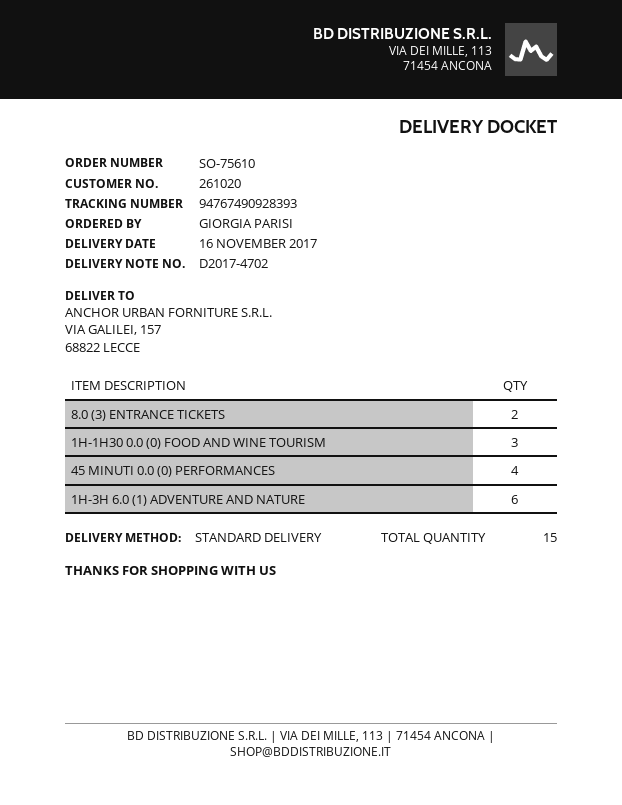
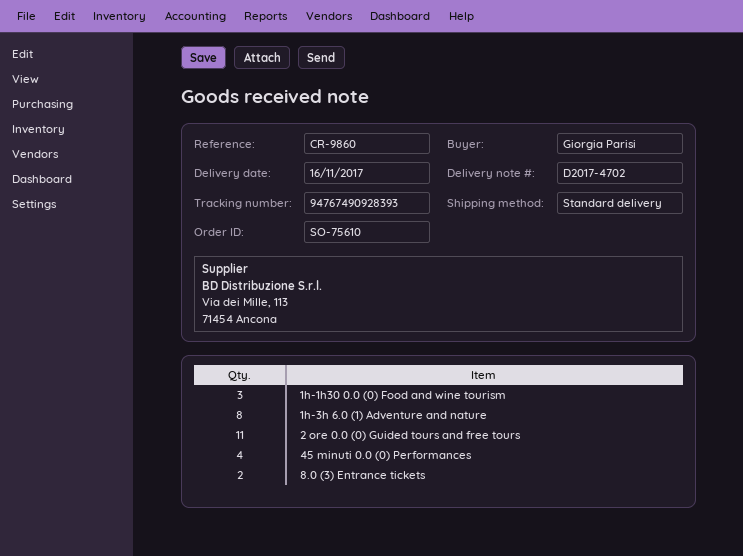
1H-3H 6.0 (1) ADVENTURE AND NATURE: 6 -> 8
2 ore 0.0 (0) Guided tours and free tours: none -> 11

